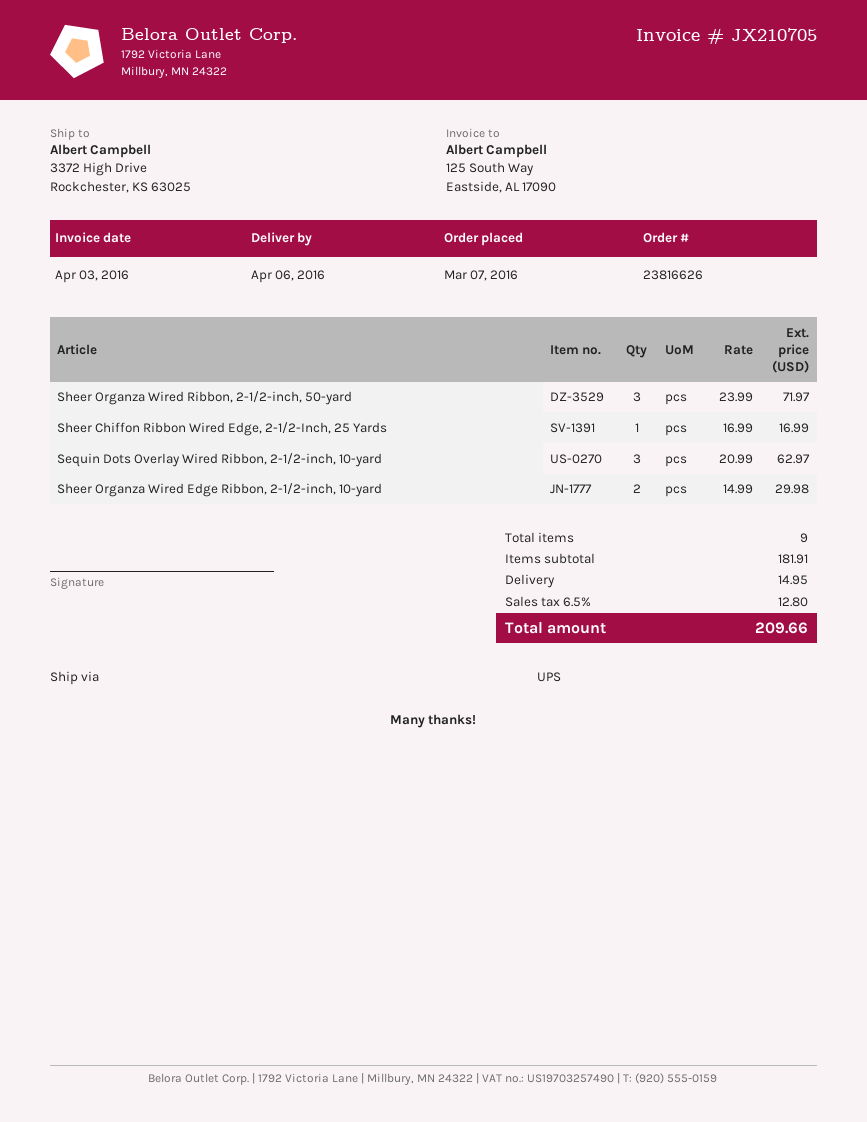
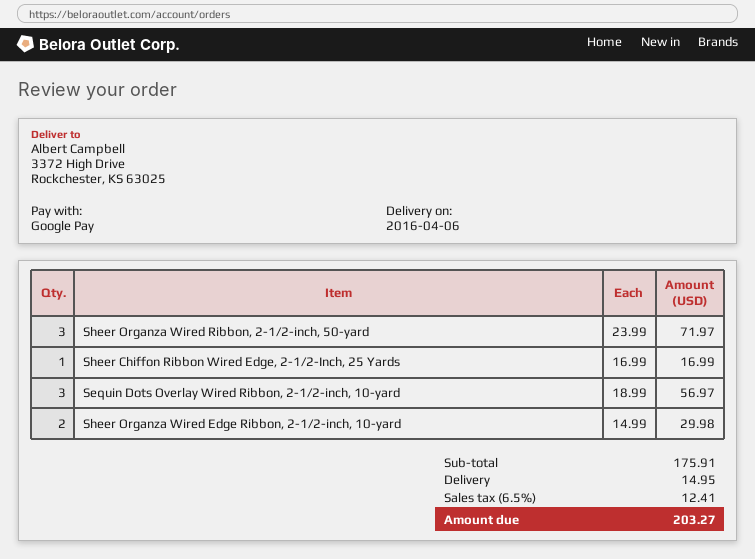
Sequin Dots Overlay Wired Ribbon, 2-1/2-inch, 10-yard: 3 x 20.99 = 62.97 -> 3 x 18.99 = 56.97
subtotal: 181.91 -> 175.91
tax: 6.5% = 12.80 -> 6.5% = 12.41
total: 209.66 -> 203.27

